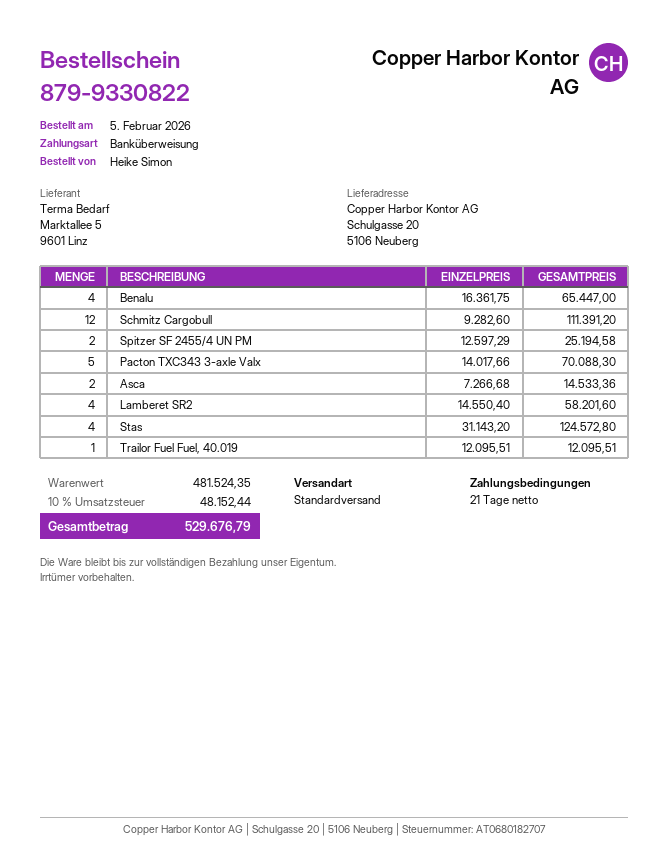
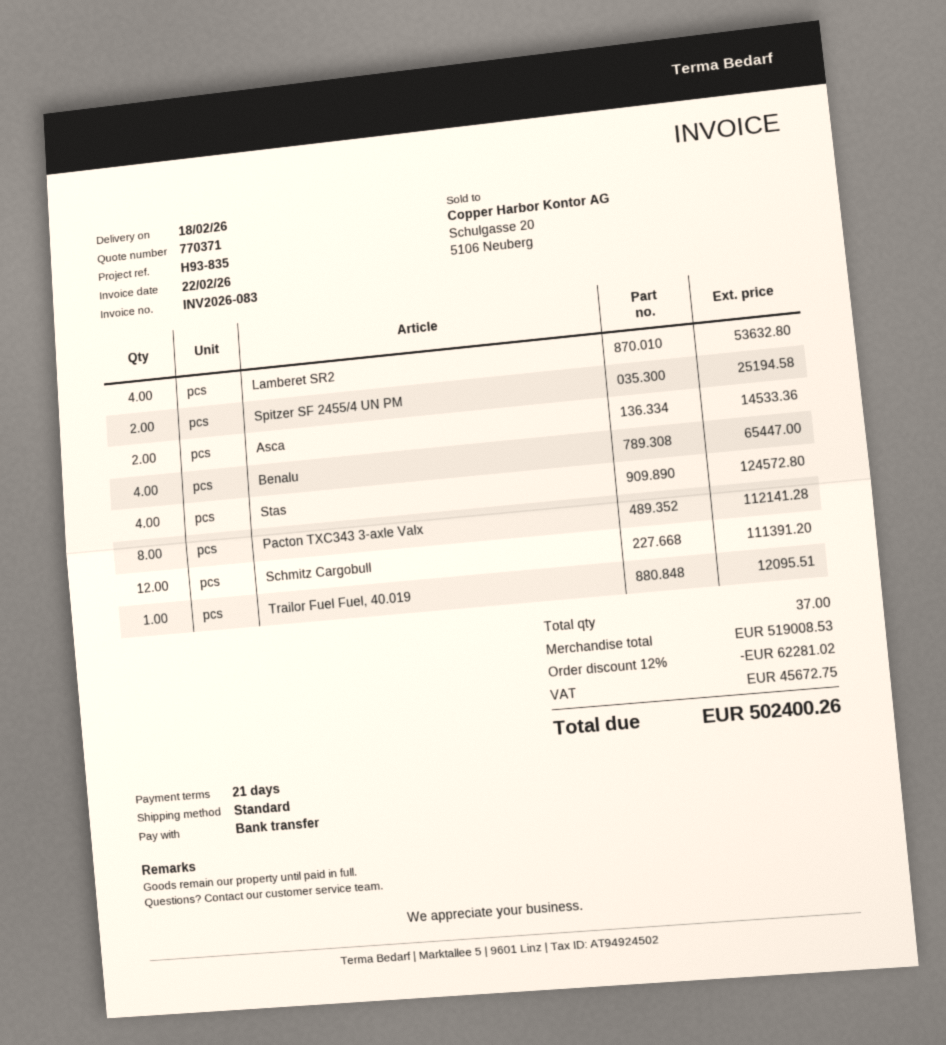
Pacton TXC343 3-axle Valx: 5 for 70088.30 -> 8 for 112141.28
Lamberet SR2: 4 for 58201.60 -> 4 for 53632.80
subtotal: 481524.35 -> 519008.53
discount: none -> 12% = 62281.02
tax: 48152.44 -> 45672.75
total: 529676.79 -> 502400.26

